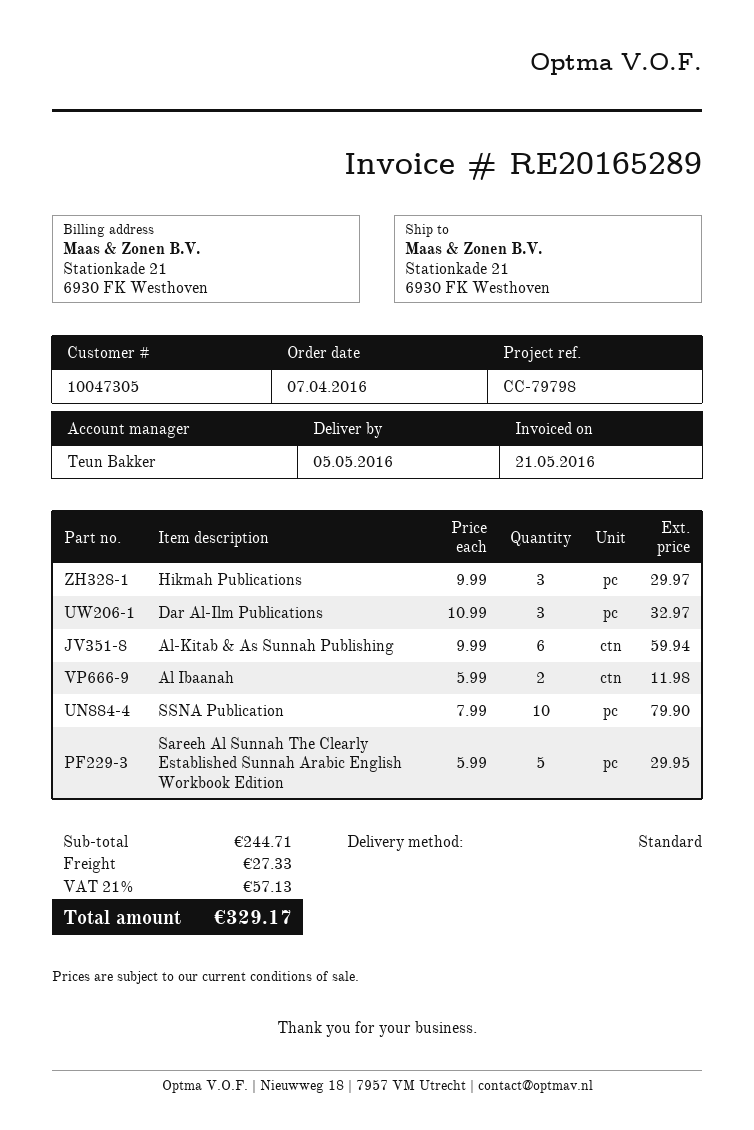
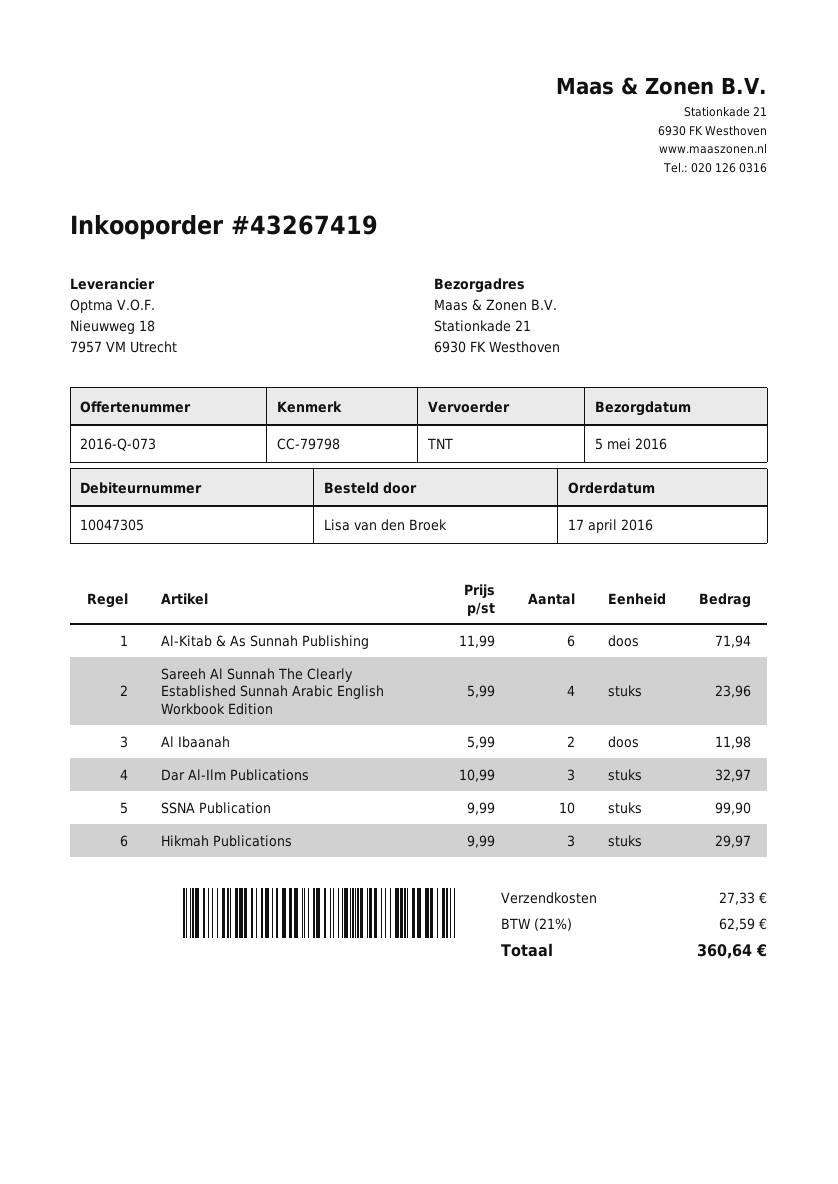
order date: 2016-04-07 -> 2016-04-17
shipping method: standard -> TNT
Al-Kitab & As Sunnah Publishing: 6 x 9.99 = 59.94 -> 6 x 11.99 = 71.94
SSNA Publication: 10 x 7.99 = 79.90 -> 10 x 9.99 = 99.90
Sareeh Al Sunnah The Clearly Established Sunnah Arabic English Workbook Edition: 5 x 5.99 = 29.95 -> 4 x 5.99 = 23.96
tax: 21% = 57.13 -> 21% = 62.59
total: 329.17 -> 360.64

